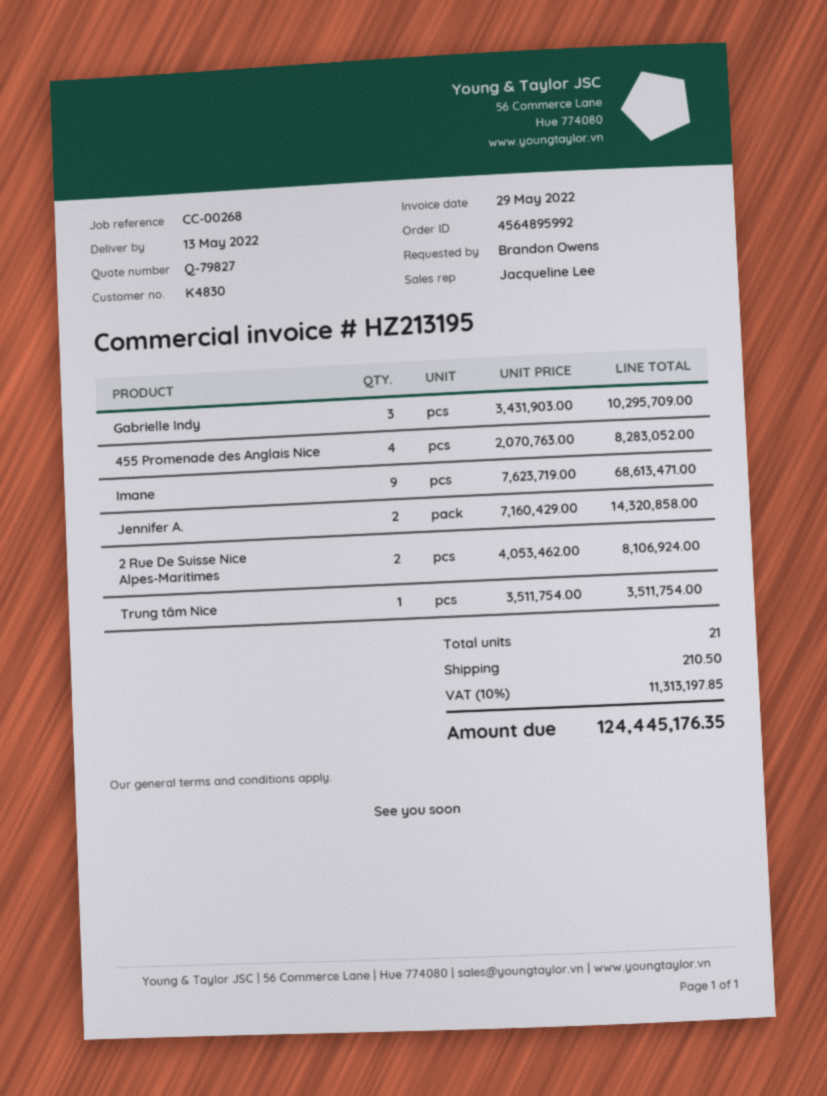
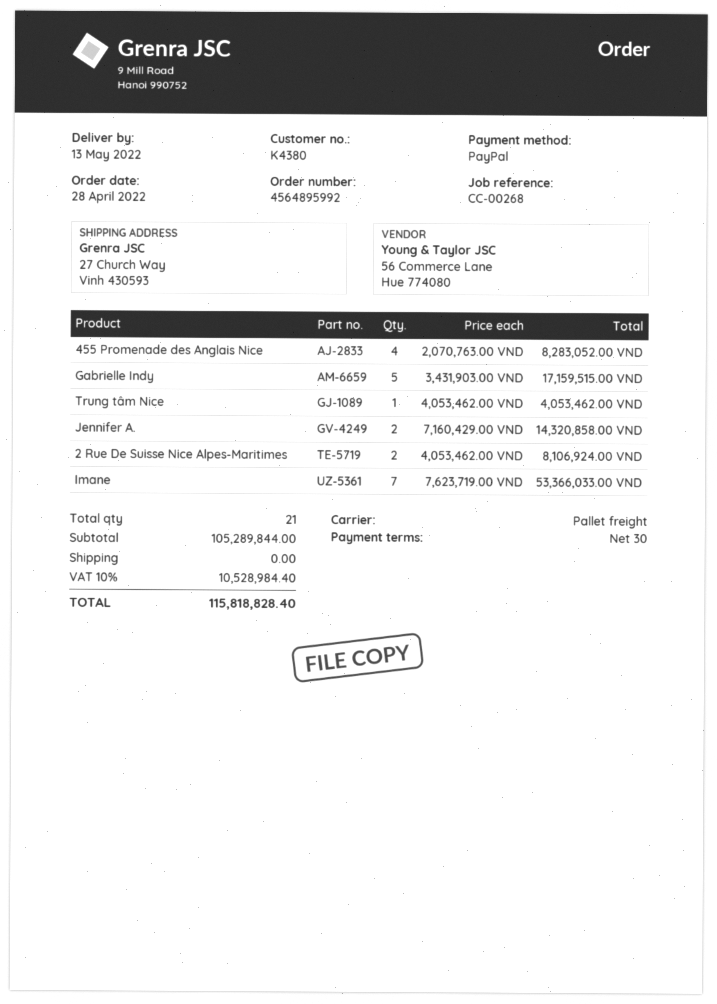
customer number: K4830 -> K4380
Gabrielle Indy: 3 x 3431903.00 = 10295709.00 -> 5 x 3431903.00 = 17159515.00
Imane: 9 x 7623719.00 = 68613471.00 -> 7 x 7623719.00 = 53366033.00
Trung tâm Nice: 1 x 3511754.00 = 3511754.00 -> 1 x 4053462.00 = 4053462.00
shipping: 210.50 -> 0.00
tax: 10% = 11313197.85 -> 10% = 10528984.40
total: 124445176.35 -> 115818828.40

